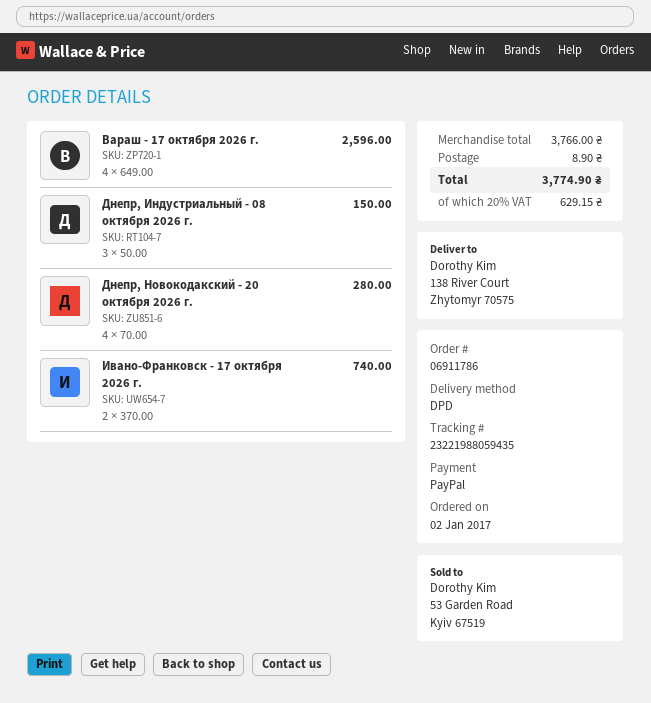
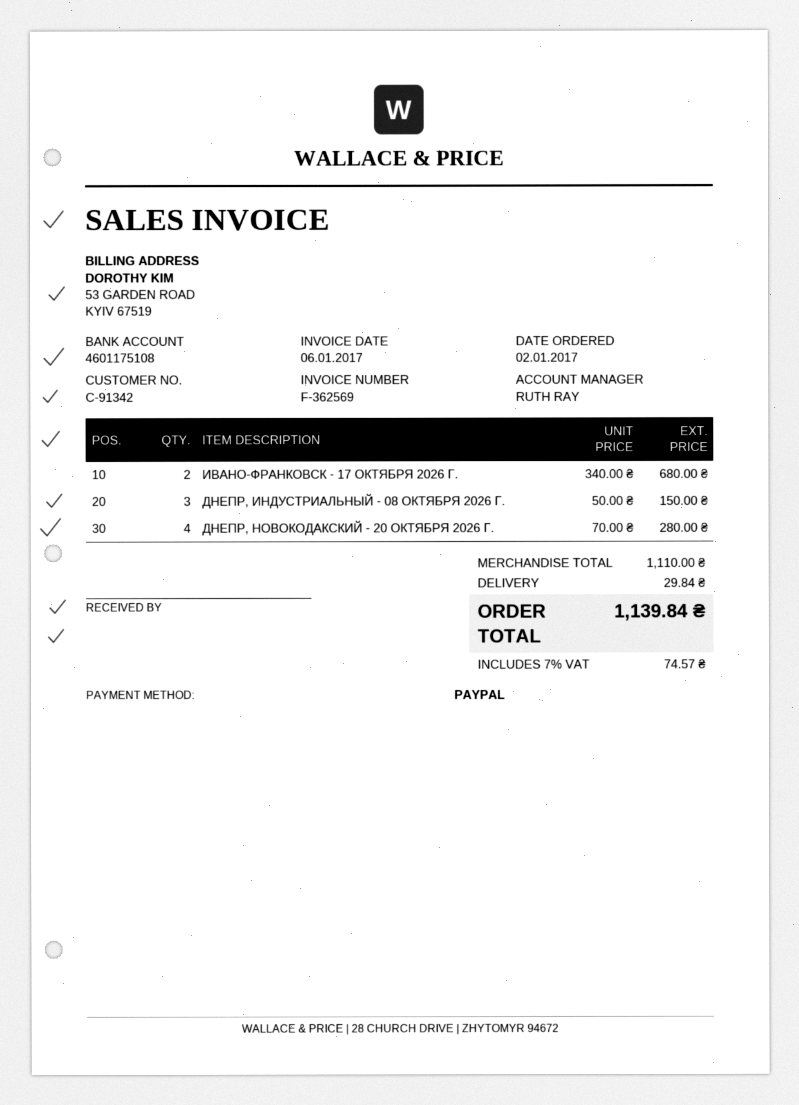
Вараш - 17 октября 2026 г.: 4 x 649.00 = 2596.00 -> none
Ивано-Франковск - 17 октября 2026 г.: 2 x 370.00 = 740.00 -> 2 x 340.00 = 680.00
subtotal: 3766.00 -> 1110.00
shipping: 8.90 -> 29.84
tax: 20% = 629.15 -> 7% = 74.57
total: 3774.90 -> 1139.84

